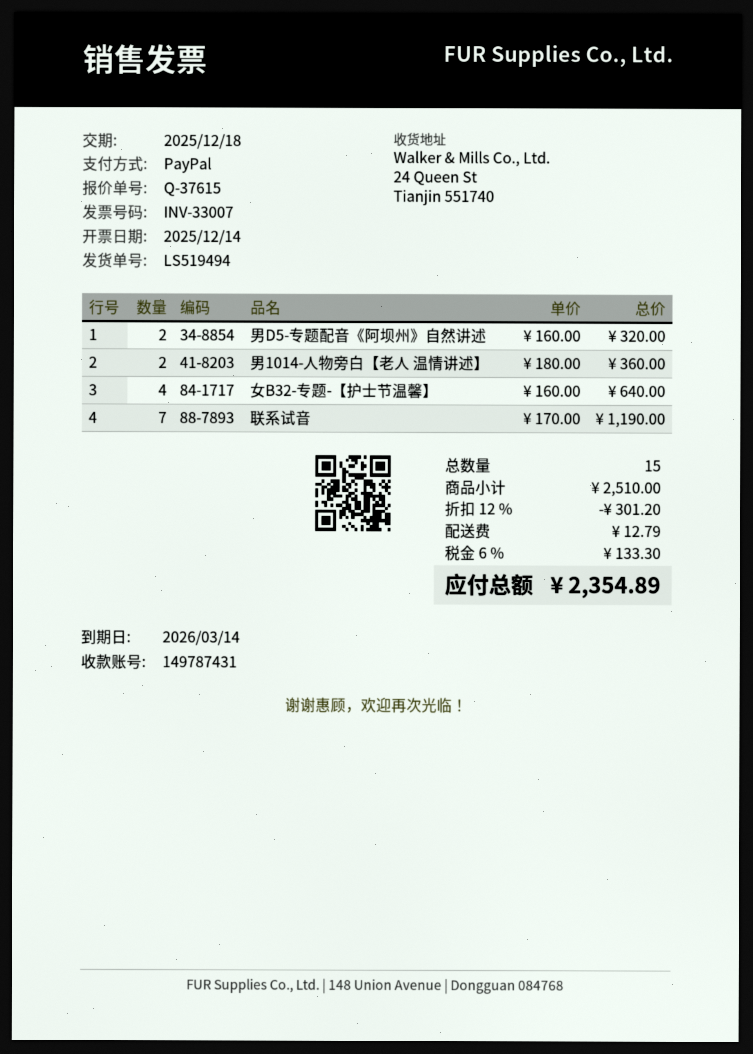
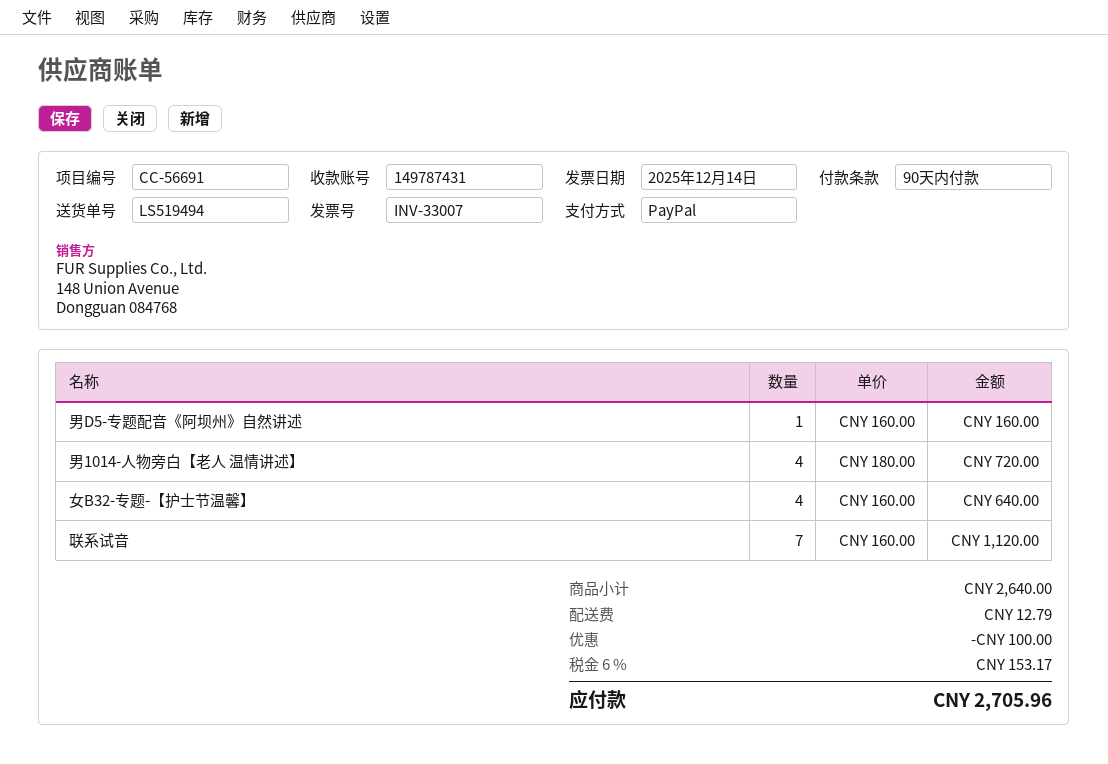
男D5-专题配音《阿坝州》自然讲述: 2 x 160.00 = 320.00 -> 1 x 160.00 = 160.00
男1014-人物旁白【老人 温情讲述】: 2 x 180.00 = 360.00 -> 4 x 180.00 = 720.00
联系试音: 7 x 170.00 = 1190.00 -> 7 x 160.00 = 1120.00
subtotal: 2510.00 -> 2640.00
discount: 301.20 -> 100.00
tax: 6% = 133.30 -> 6% = 153.17
total: 2354.89 -> 2705.96

